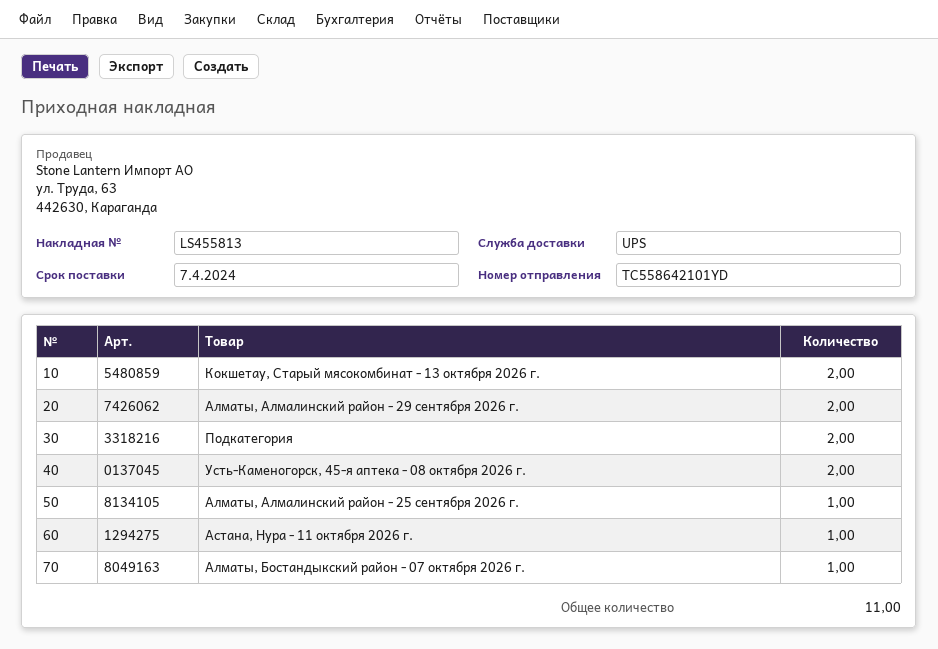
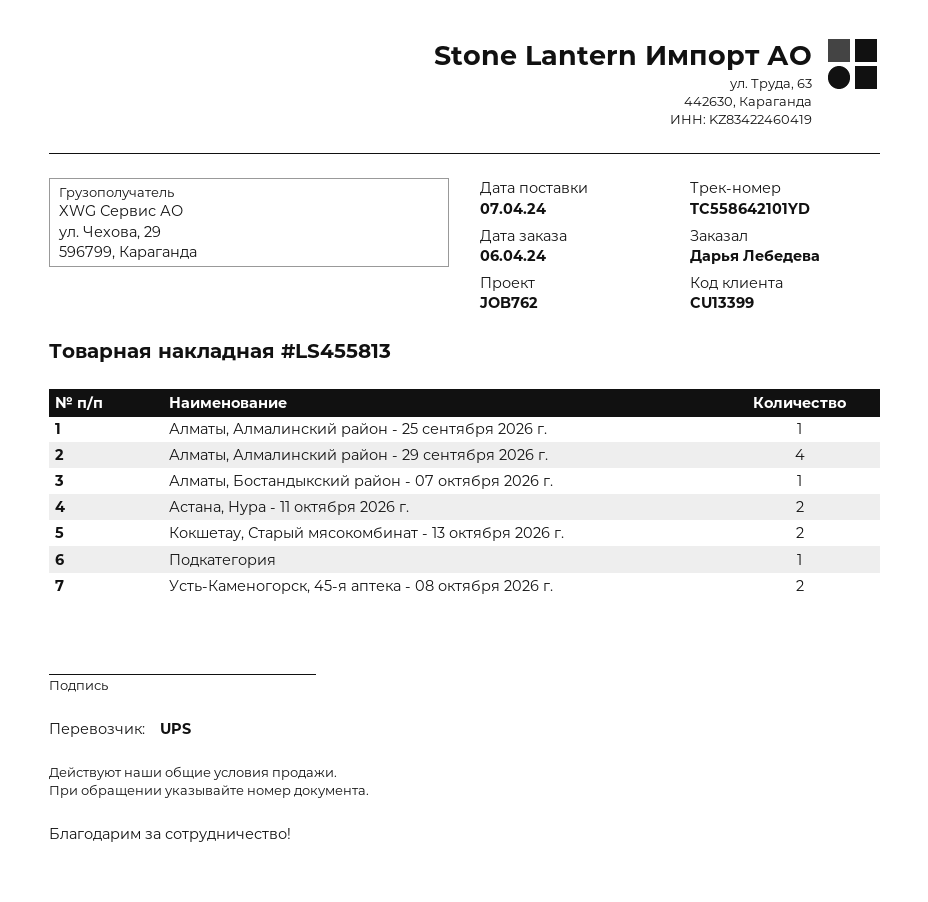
Алматы, Алмалинский район - 29 сентября 2026 г.: 2 -> 4
Подкатегория: 2 -> 1
Астана, Нура - 11 октября 2026 г.: 1 -> 2

